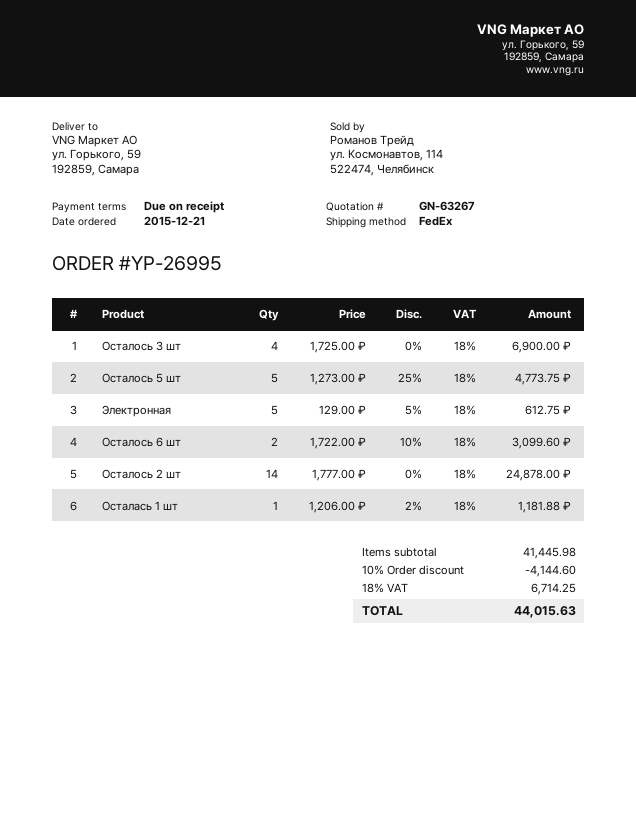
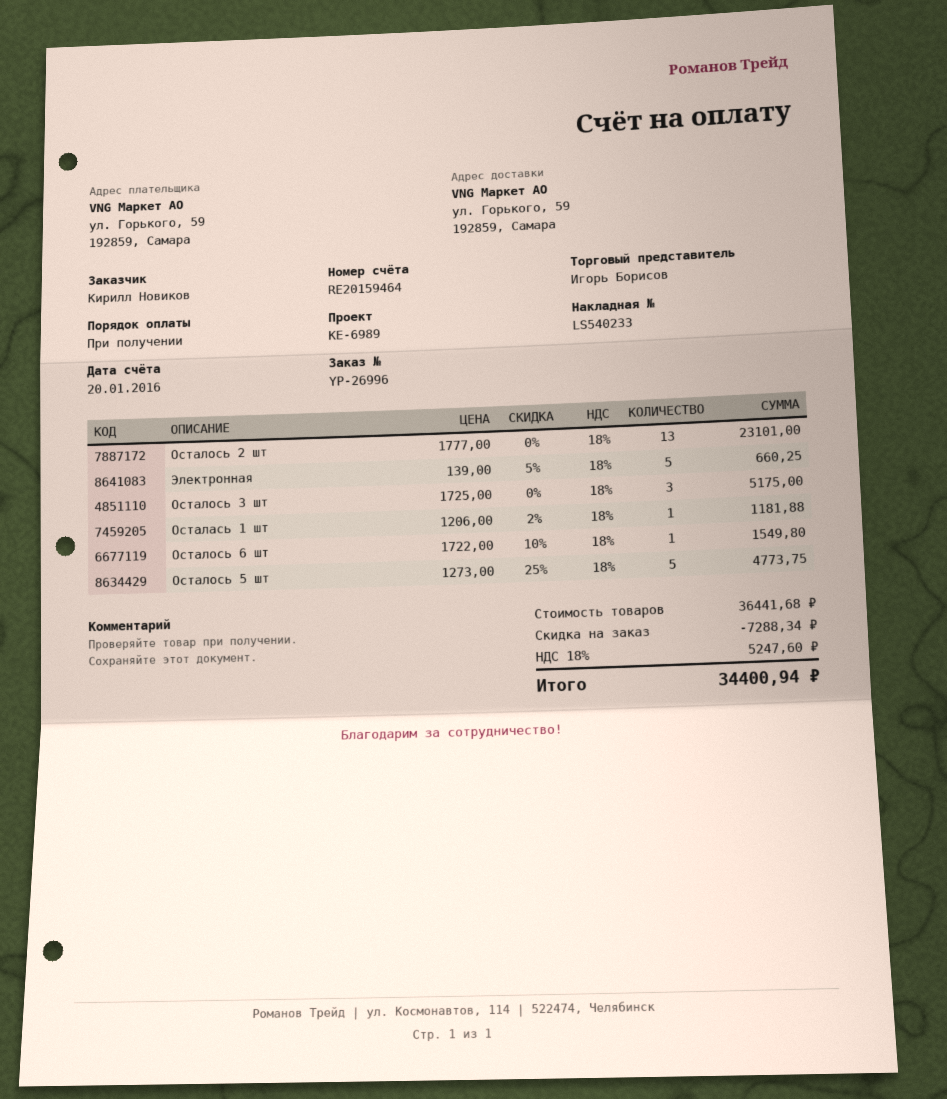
order number: YP-26995 -> YP-26996
Осталось 3 шт: 4 x 1725.00 = 6900.00 -> 3 x 1725.00 = 5175.00
Электронная: 5 x 129.00 - 5% = 612.75 -> 5 x 139.00 - 5% = 660.25
Осталось 6 шт: 2 x 1722.00 - 10% = 3099.60 -> 1 x 1722.00 - 10% = 1549.80
Осталось 2 шт: 14 x 1777.00 = 24878.00 -> 13 x 1777.00 = 23101.00
subtotal: 41445.98 -> 36441.68
discount: 4144.60 -> 7288.34
tax: 18% = 6714.25 -> 18% = 5247.60
total: 44015.63 -> 34400.94

